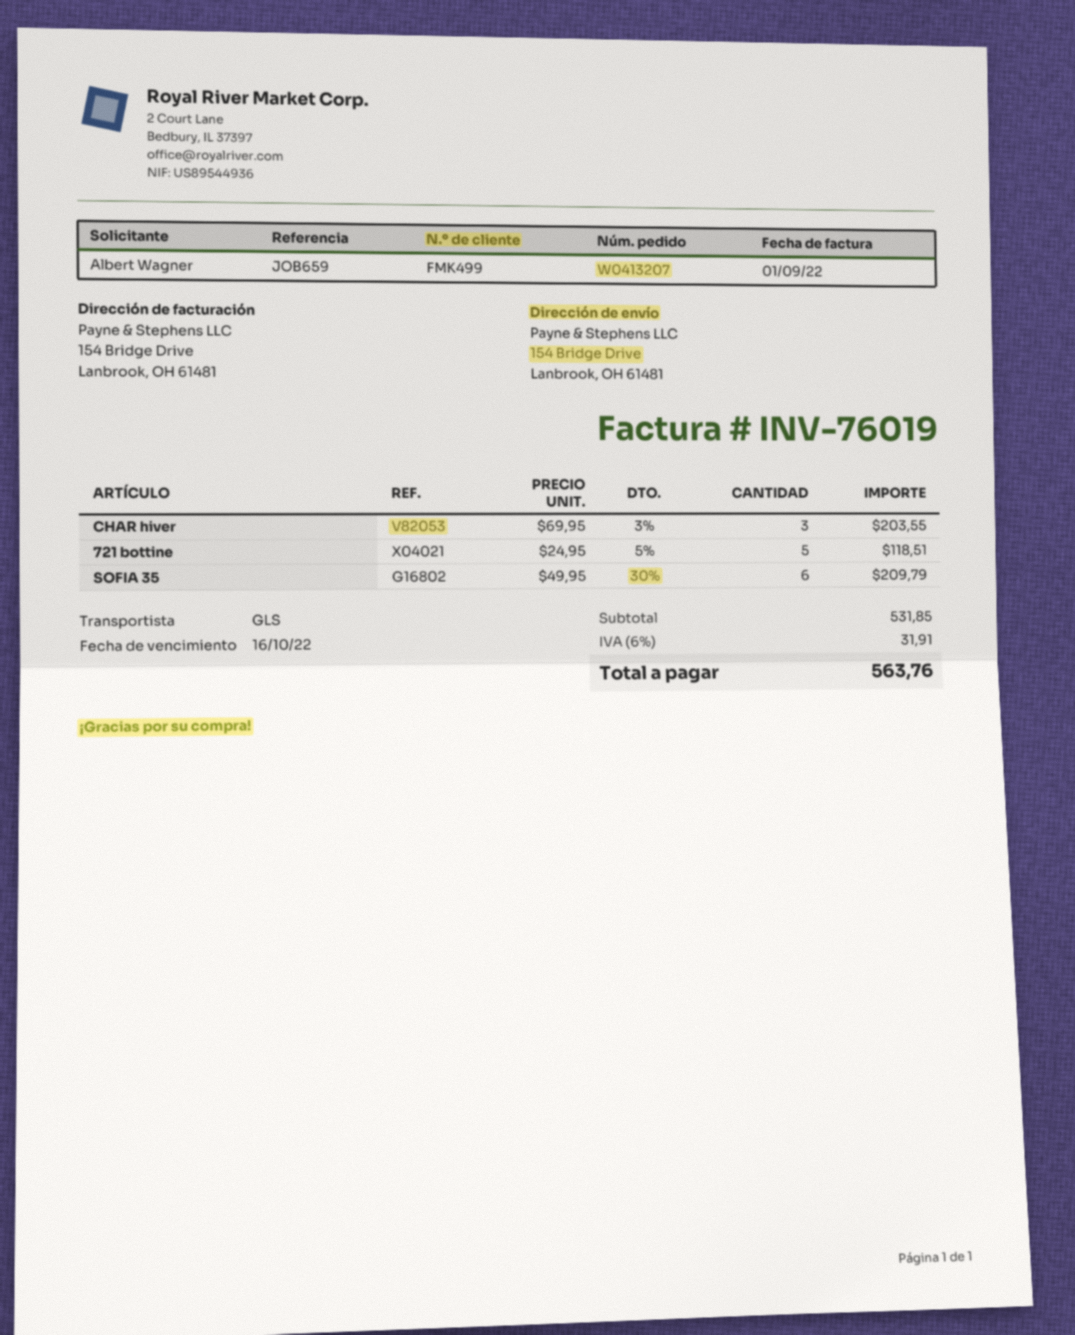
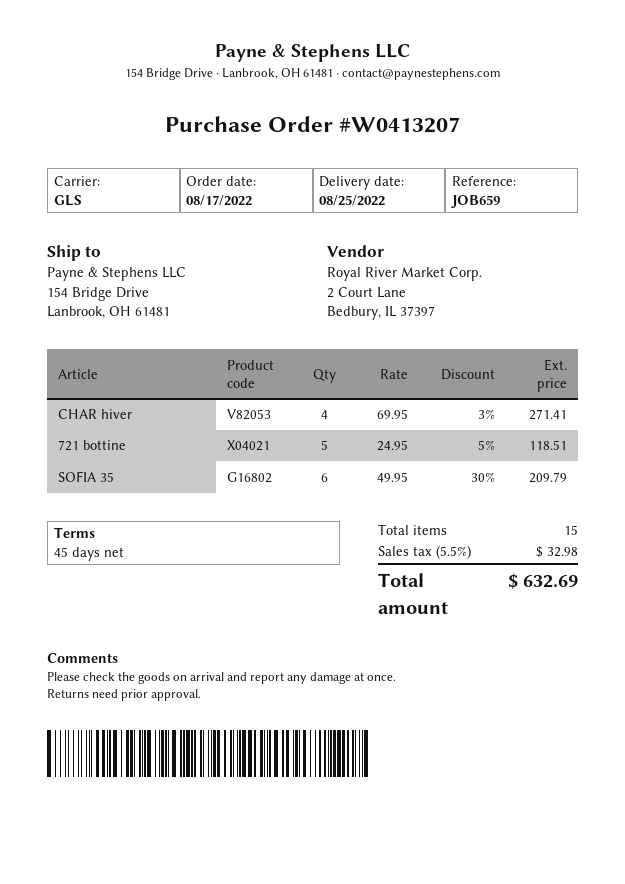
CHAR hiver: 3 x 69.95 - 3% = 203.55 -> 4 x 69.95 - 3% = 271.41
tax: 6% = 31.91 -> 5.5% = 32.98
total: 563.76 -> 632.69

